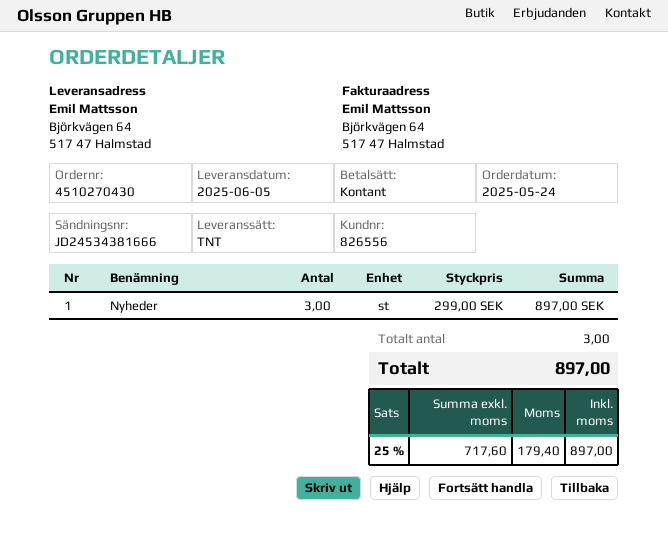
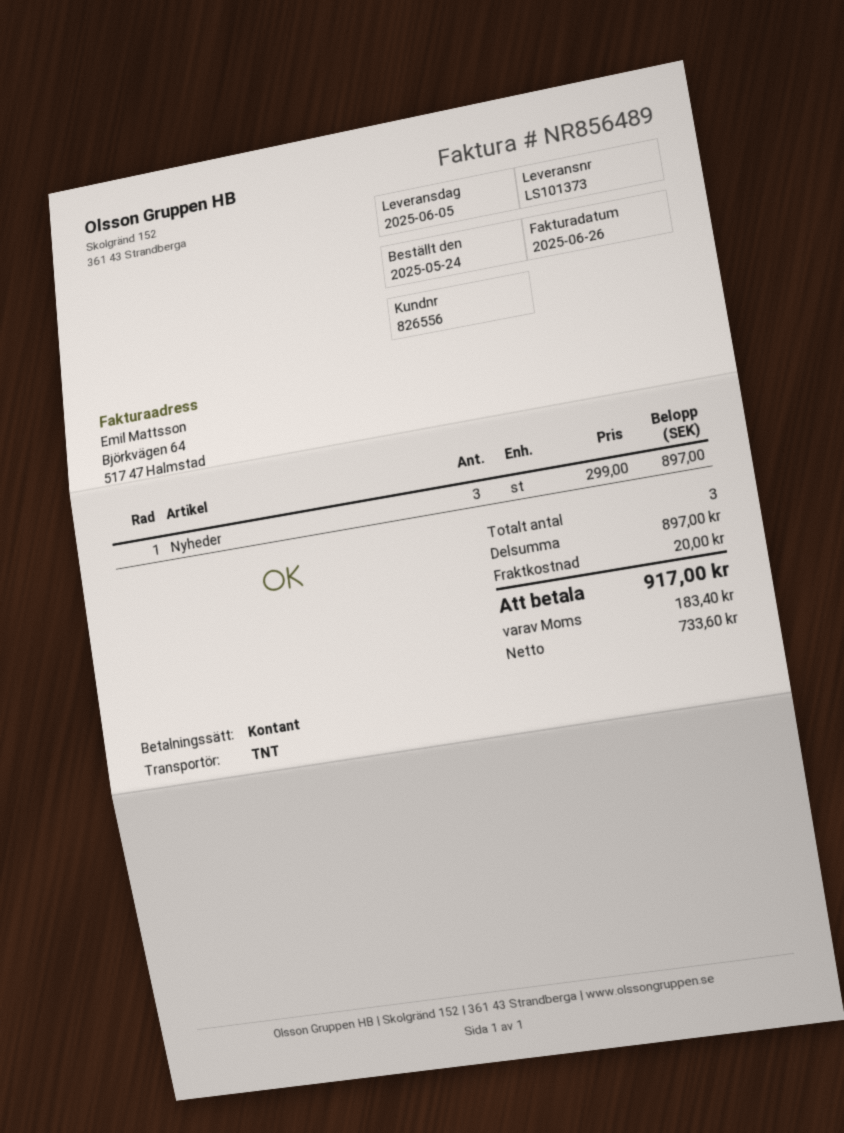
shipping: none -> 20.00
net: 717.60 -> 733.60
tax: 179.40 -> 183.40
total: 897.00 -> 917.00

